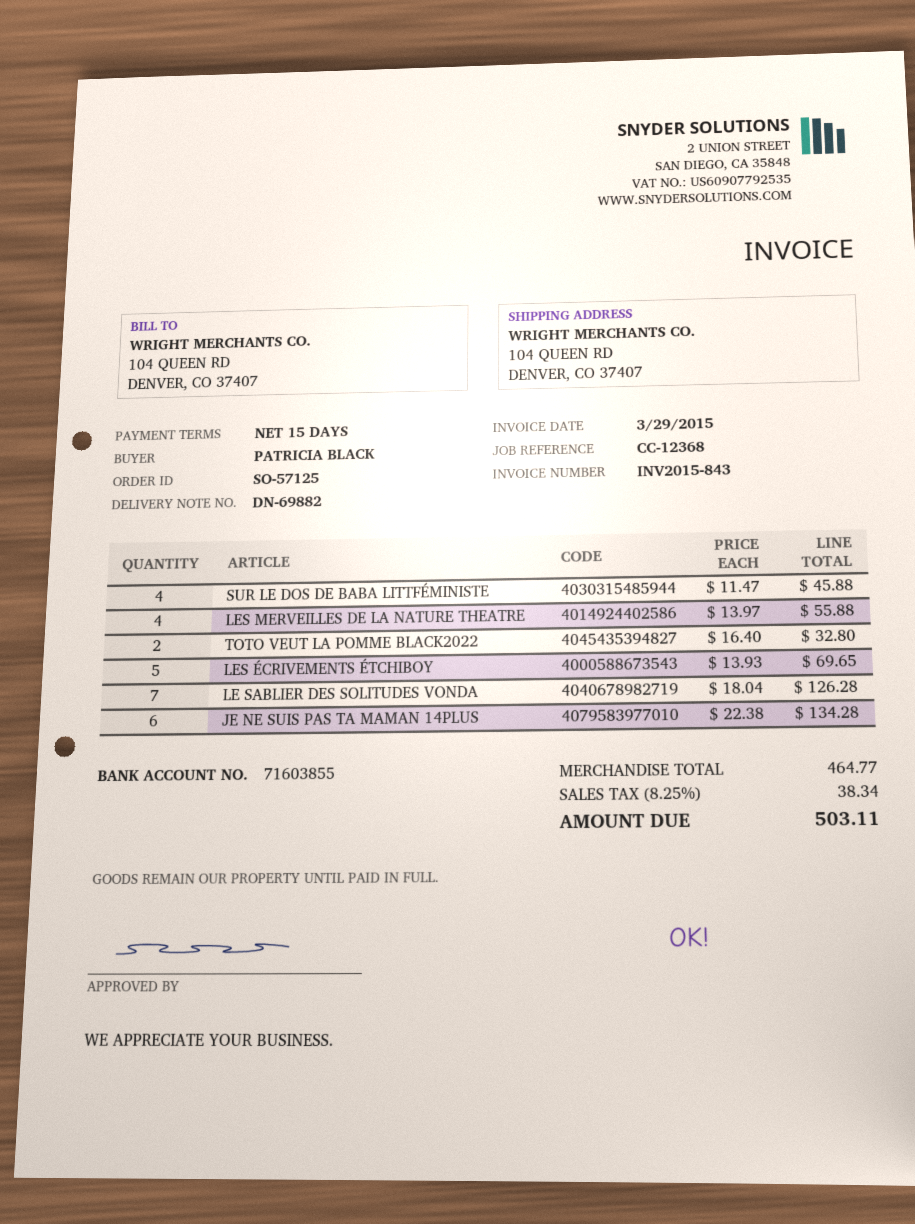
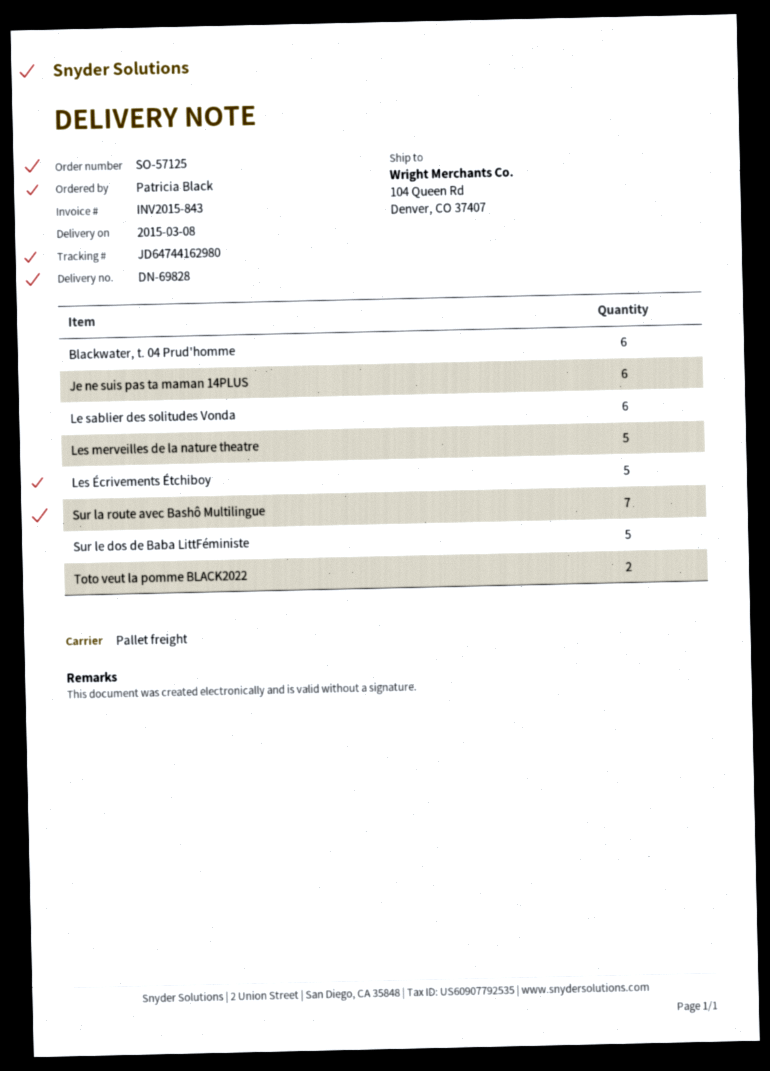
delivery note number: DN-69882 -> DN-69828
SUR LE DOS DE BABA LITTFÉMINISTE: 4 -> 5
LES MERVEILLES DE LA NATURE THEATRE: 4 -> 5
LE SABLIER DES SOLITUDES VONDA: 7 -> 6
Blackwater, t. 04 Prud'homme: none -> 6
Sur la route avec Bashô Multilingue: none -> 7

